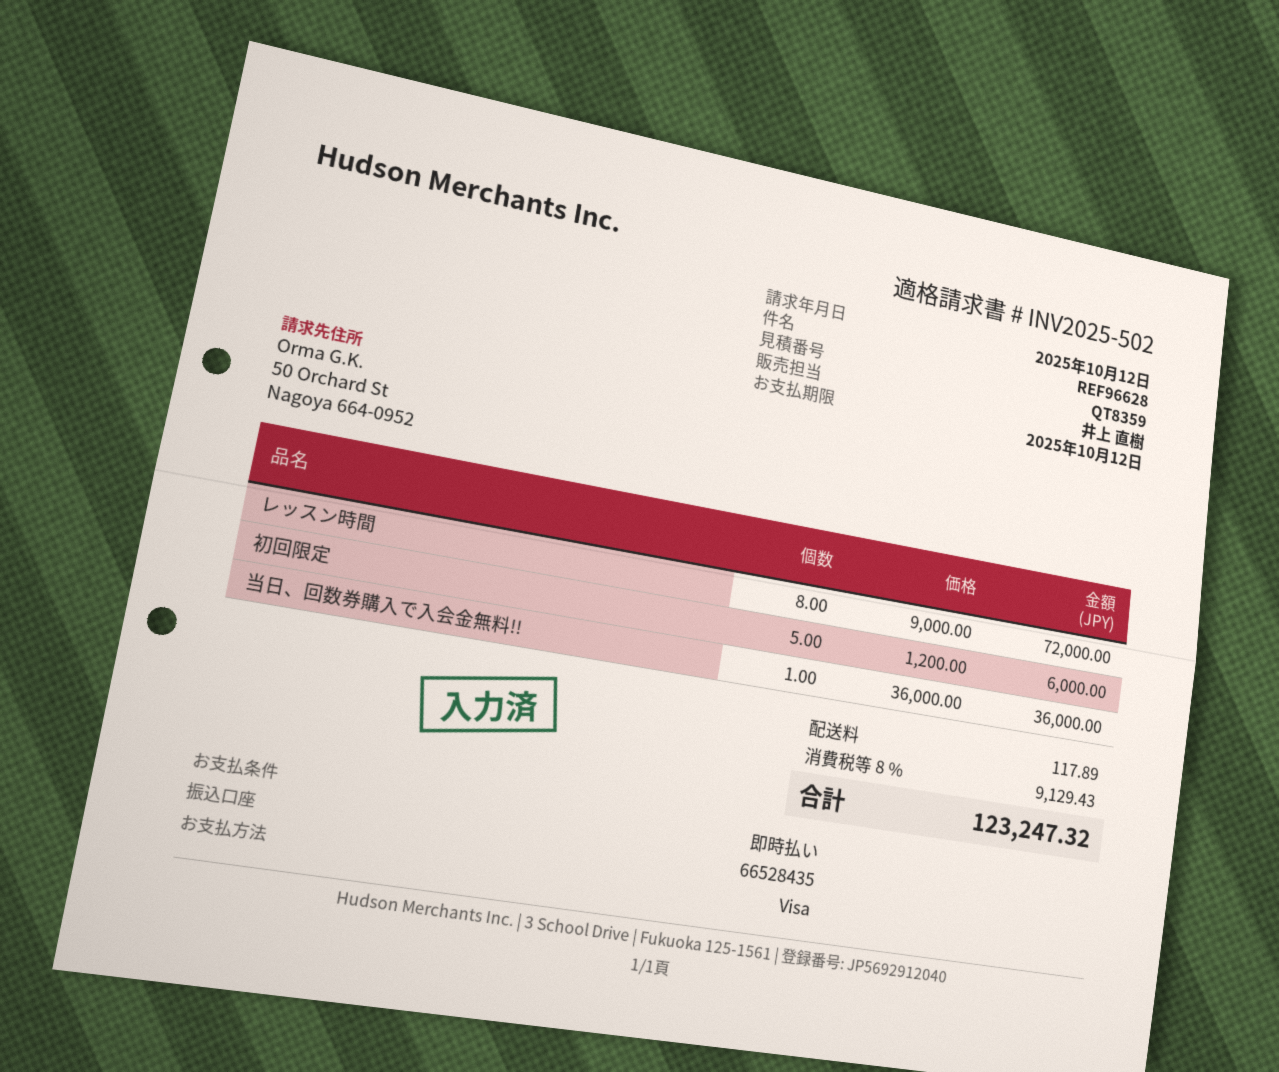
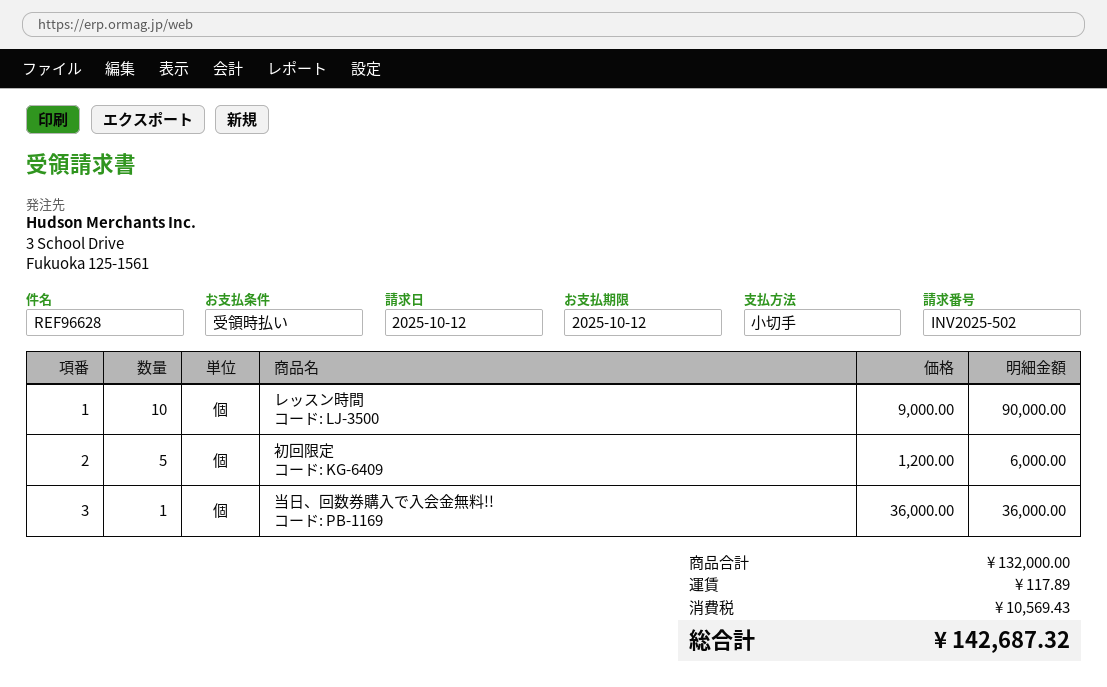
payment method: Visa -> cheque
レッスン時間: 8 x 9000.00 = 72000.00 -> 10 x 9000.00 = 90000.00
tax: 9129.43 -> 10569.43
total: 123247.32 -> 142687.32

